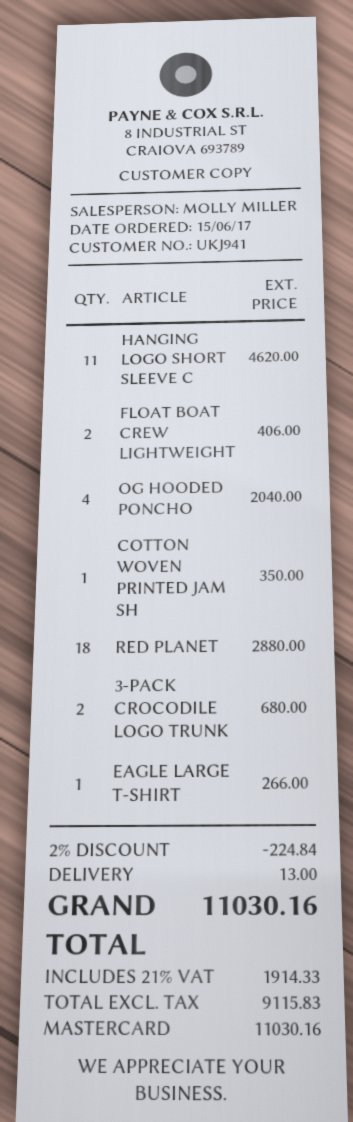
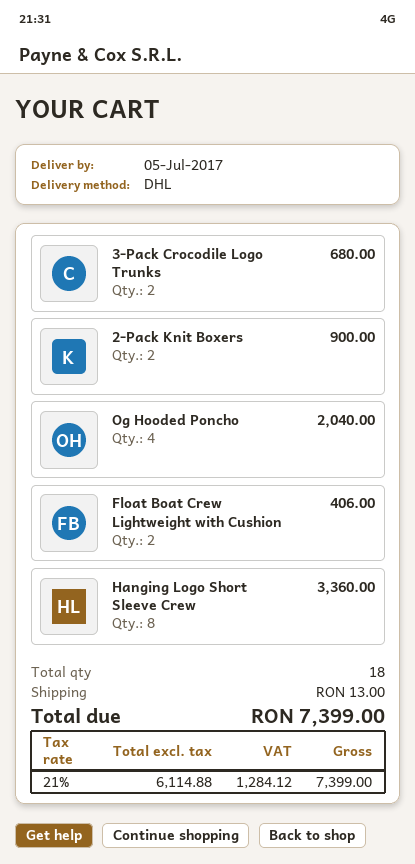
HANGING LOGO SHORT SLEEVE C: 11 for 4620.00 -> 8 for 3360.00
COTTON WOVEN PRINTED JAM SH: 1 for 350.00 -> none
RED PLANET: 18 for 2880.00 -> none
EAGLE LARGE T-SHIRT: 1 for 266.00 -> none
2-Pack Knit Boxers: none -> 2 for 900.00
discount: 2% = 224.84 -> none
net: 9115.83 -> 6114.88
tax: 21% = 1914.33 -> 21% = 1284.12
total: 11030.16 -> 7399.00

